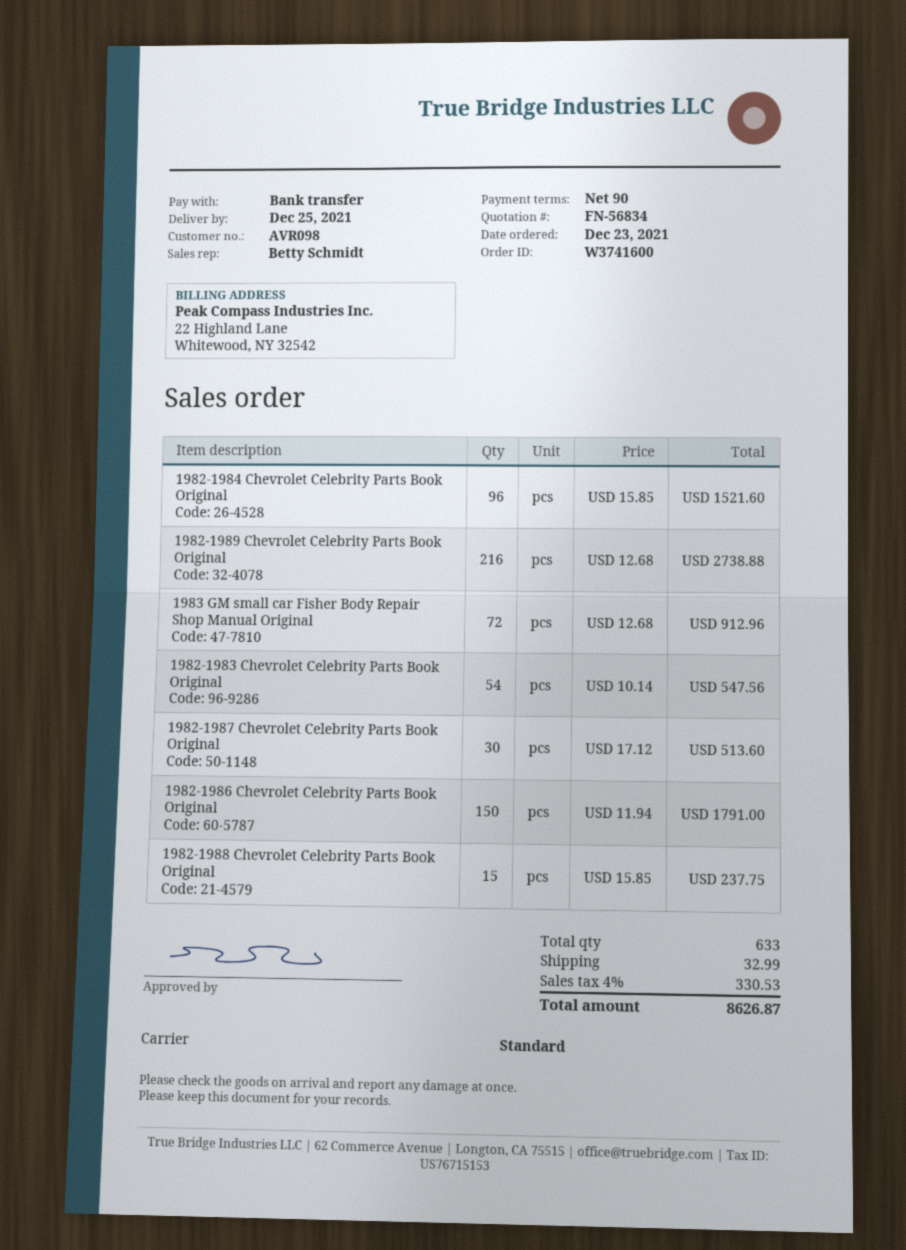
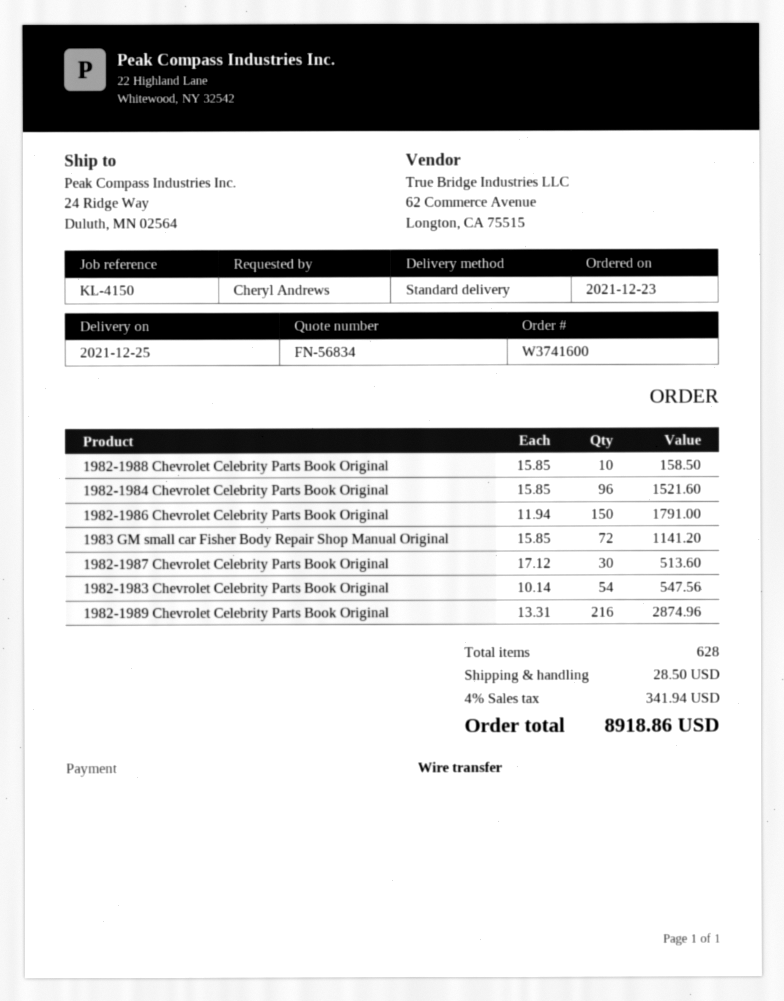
1982-1989 Chevrolet Celebrity Parts Book Original: 216 x 12.68 = 2738.88 -> 216 x 13.31 = 2874.96
1983 GM small car Fisher Body Repair Shop Manual Original: 72 x 12.68 = 912.96 -> 72 x 15.85 = 1141.20
1982-1988 Chevrolet Celebrity Parts Book Original: 15 x 15.85 = 237.75 -> 10 x 15.85 = 158.50
total quantity: 633 -> 628
shipping: 32.99 -> 28.50
tax: 4% = 330.53 -> 4% = 341.94
total: 8626.87 -> 8918.86

